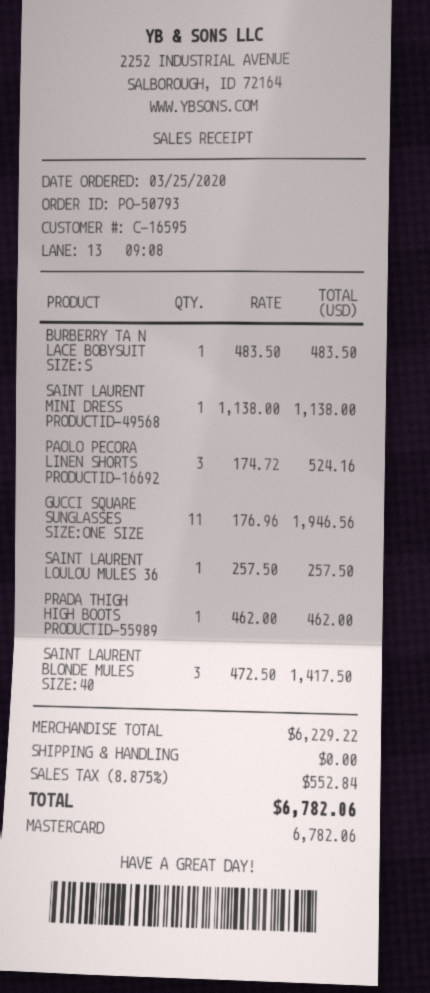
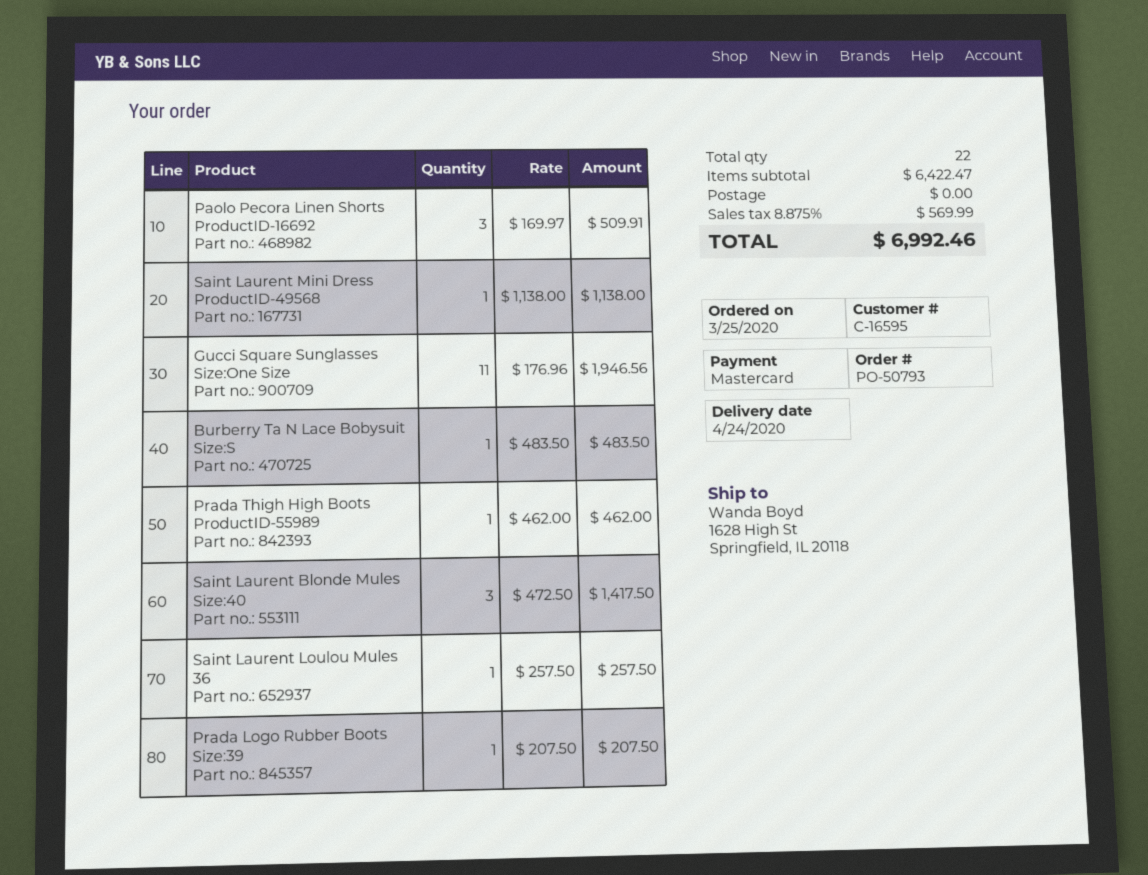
PAOLO PECORA LINEN SHORTS PRODUCTID-16692: 3 x 174.72 = 524.16 -> 3 x 169.97 = 509.91
Prada Logo Rubber Boots Size:39: none -> 1 x 207.50 = 207.50
subtotal: 6229.22 -> 6422.47
tax: 8.875% = 552.84 -> 8.875% = 569.99
total: 6782.06 -> 6992.46

